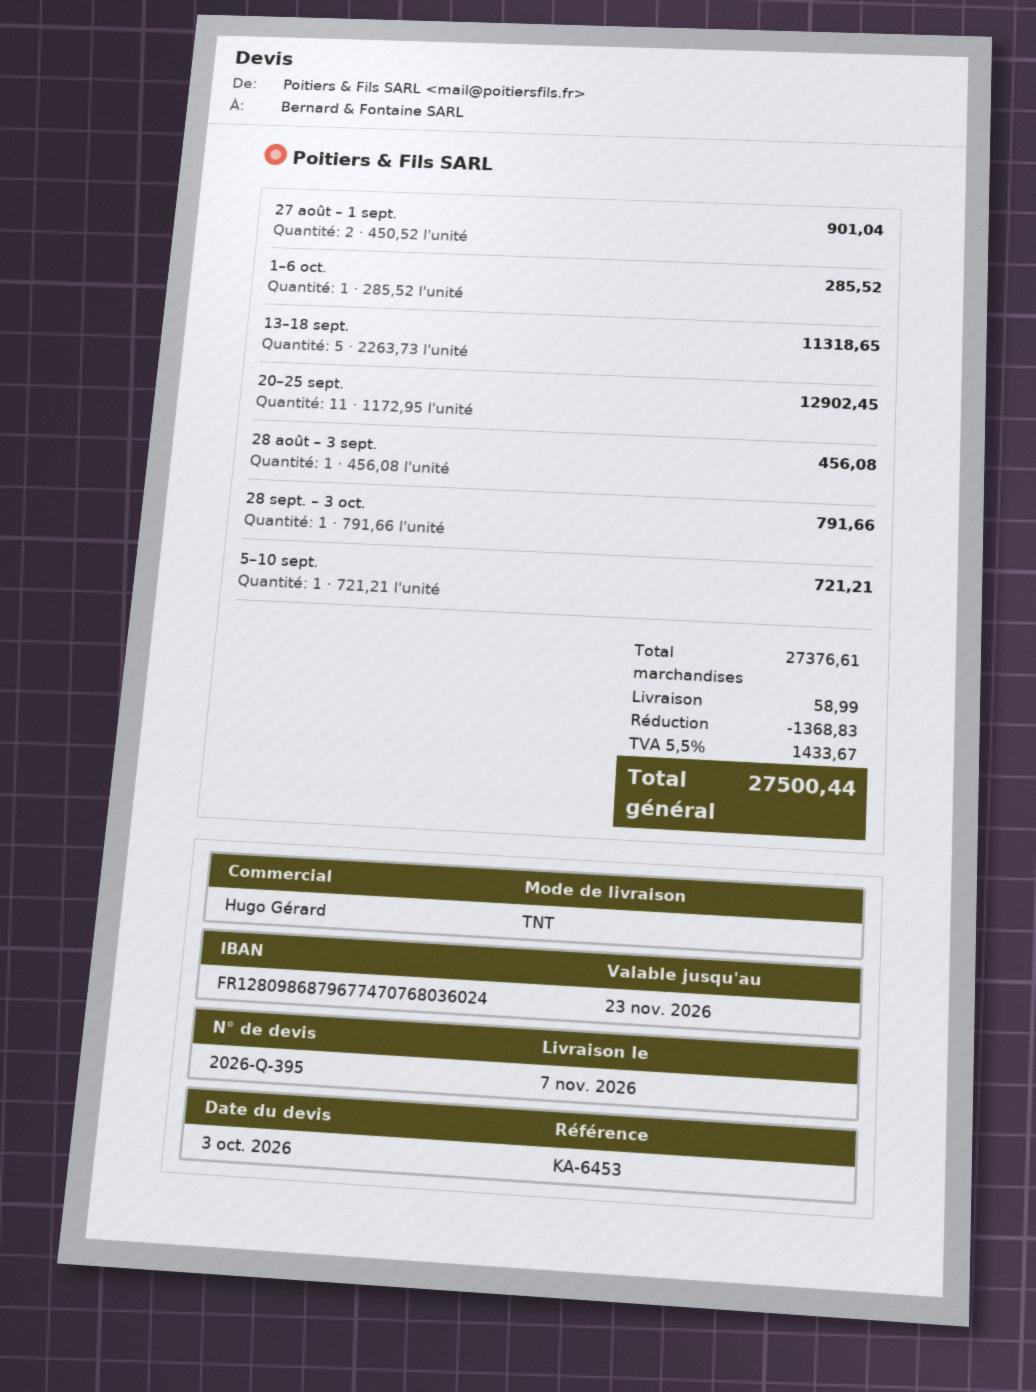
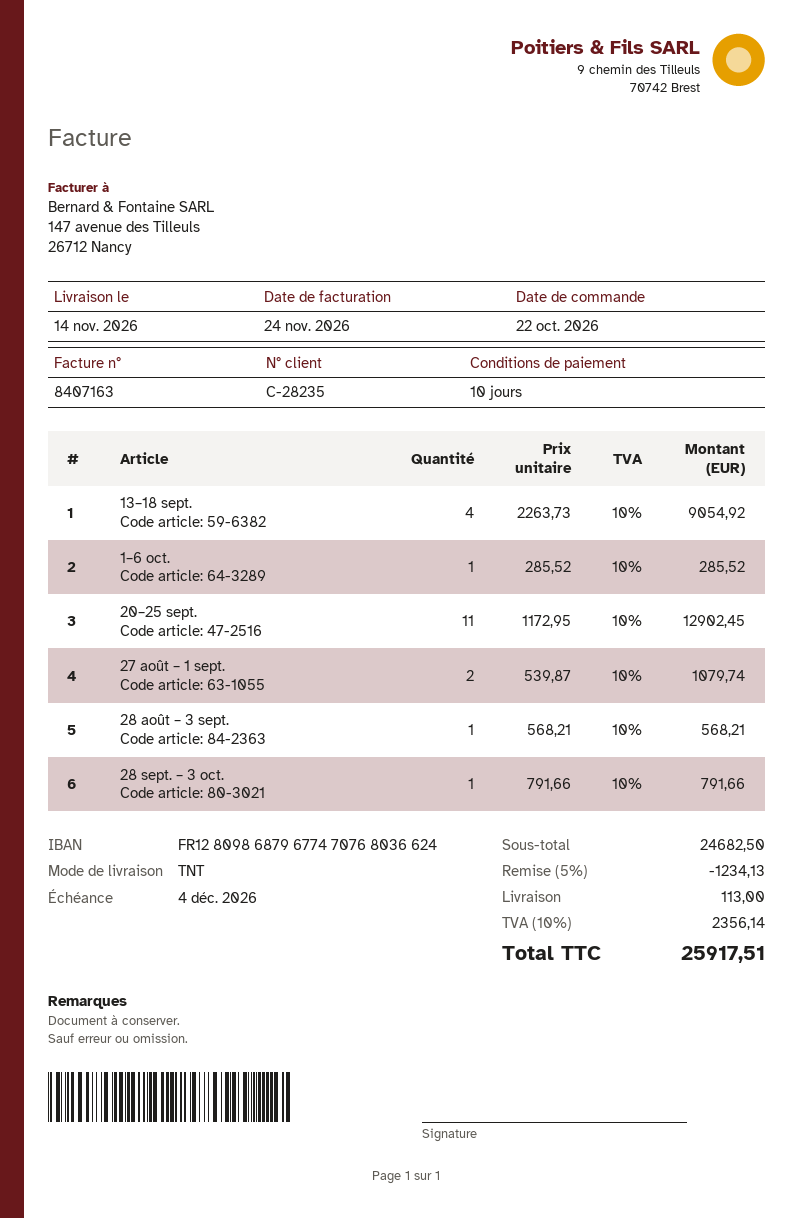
delivery date: 2026-11-07 -> 2026-11-14
bank account: FR1280986879677470768036024 -> FR1280986879677470768036624
27 août – 1 sept.: 2 x 450.52 = 901.04 -> 2 x 539.87 = 1079.74
13–18 sept.: 5 x 2263.73 = 11318.65 -> 4 x 2263.73 = 9054.92
28 août – 3 sept.: 1 x 456.08 = 456.08 -> 1 x 568.21 = 568.21
5–10 sept.: 1 x 721.21 = 721.21 -> none
subtotal: 27376.61 -> 24682.50
discount: 1368.83 -> 1234.13
shipping: 58.99 -> 113.00
tax: 5.5% = 1433.67 -> 10% = 2356.14
total: 27500.44 -> 25917.51

